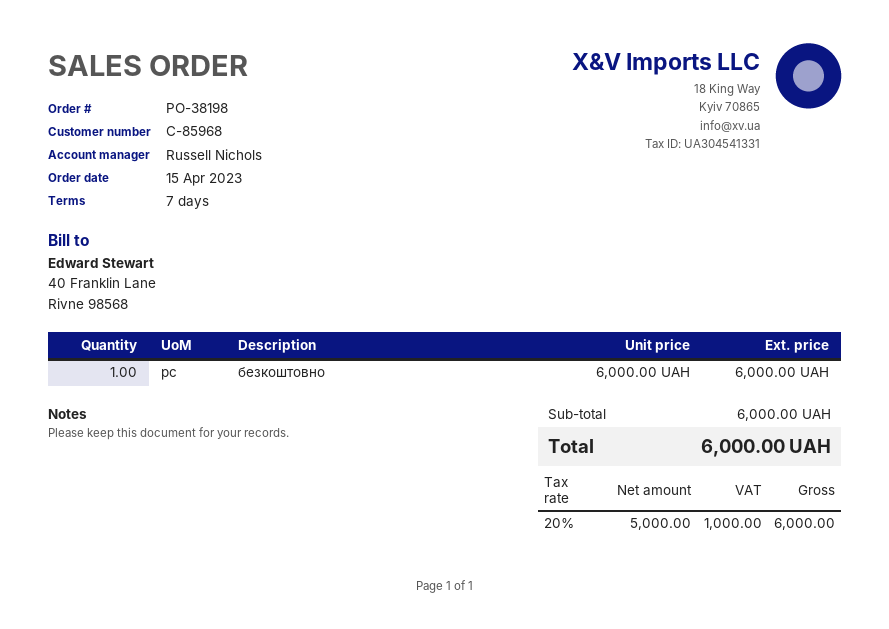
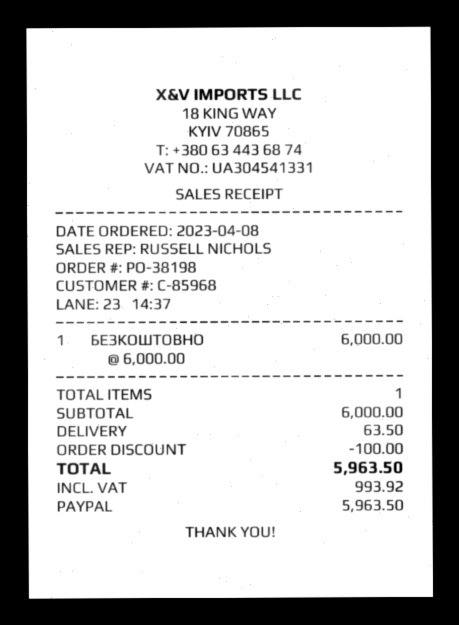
order date: 2023-04-15 -> 2023-04-08
discount: none -> 100.00
shipping: none -> 63.50
tax: 1000.00 -> 993.92
total: 6000.00 -> 5963.50

